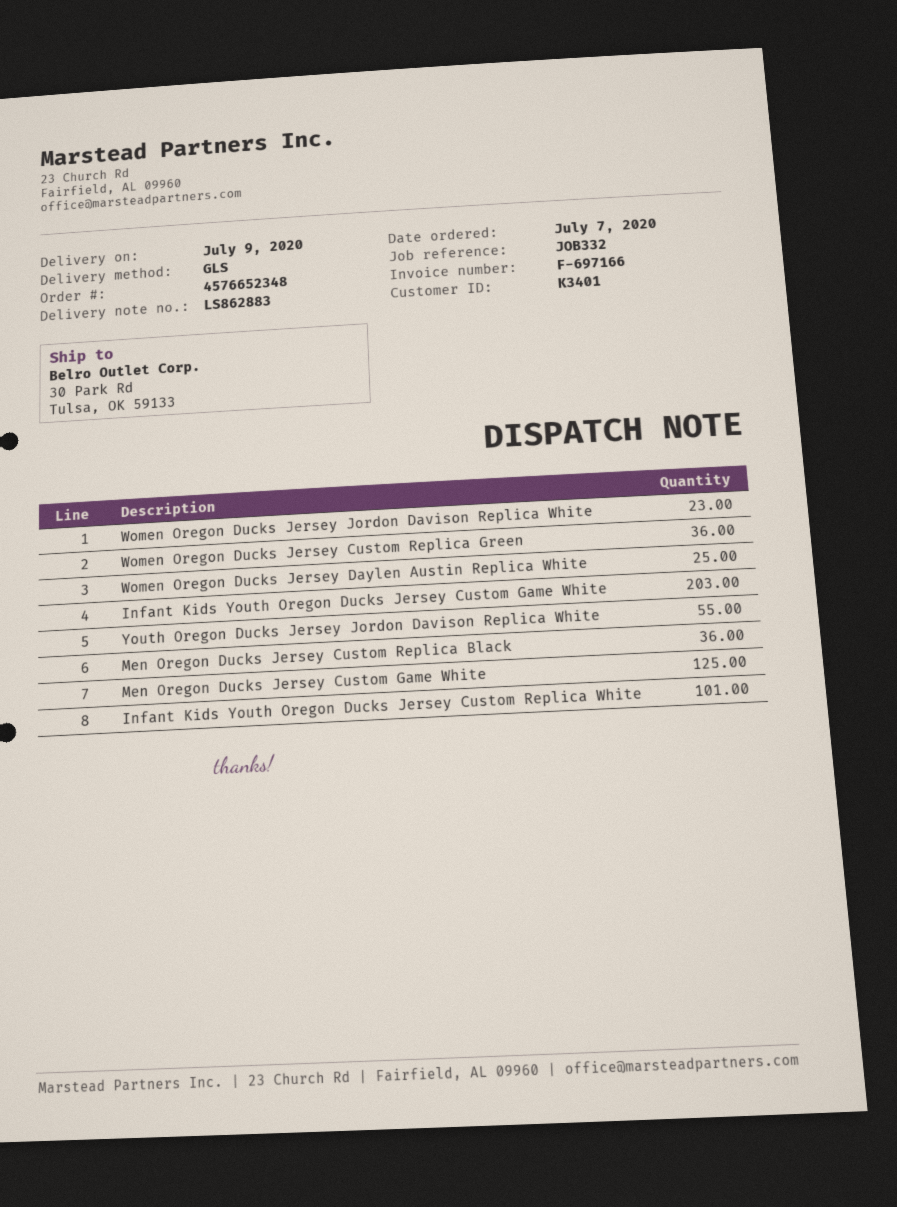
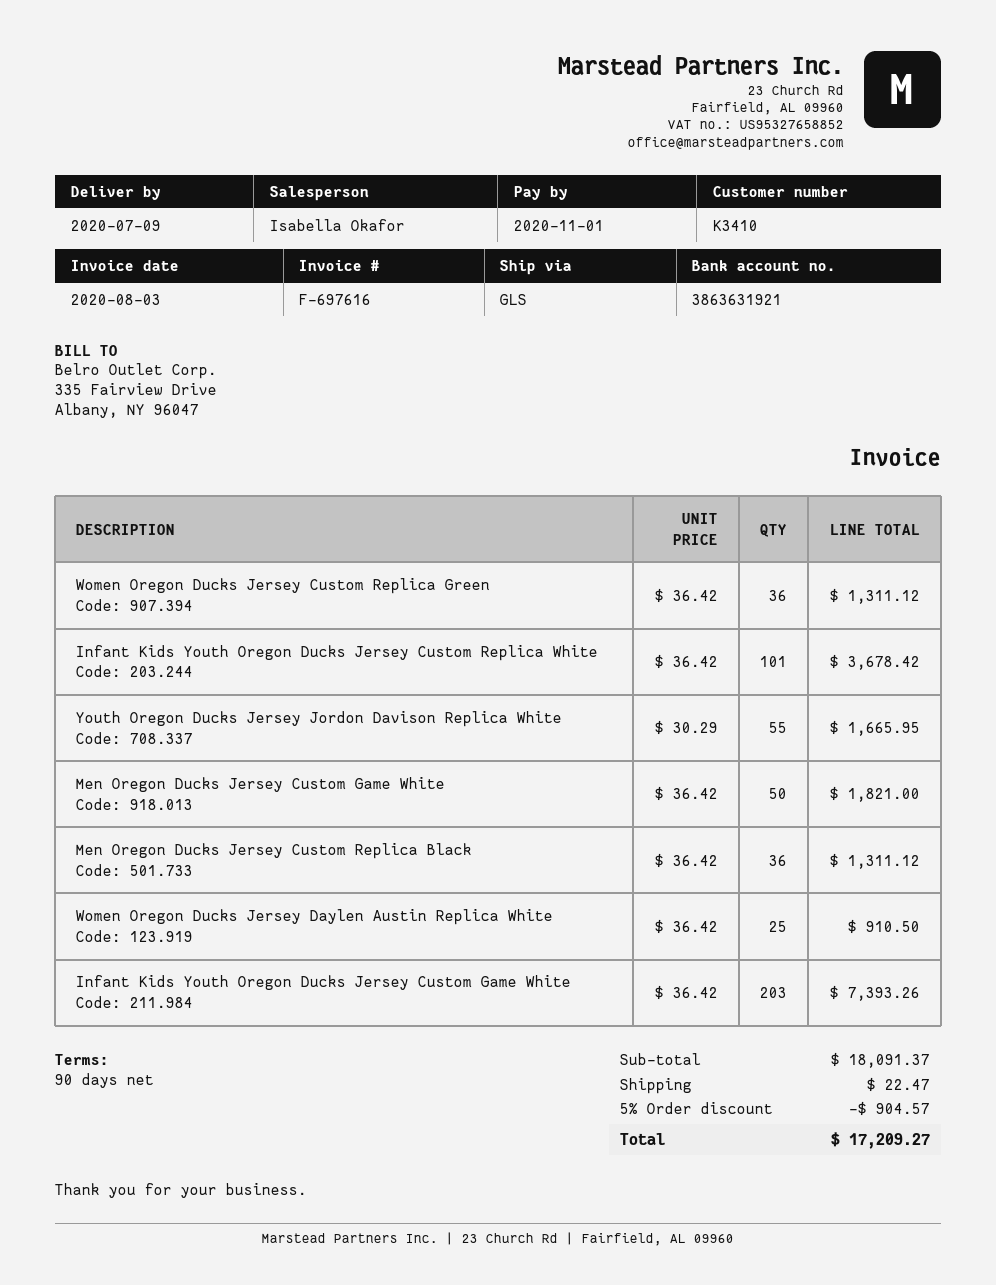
invoice number: F-697166 -> F-697616
customer number: K3401 -> K3410
Women Oregon Ducks Jersey Jordon Davison Replica White: 23 -> none
Men Oregon Ducks Jersey Custom Game White: 125 -> 50

